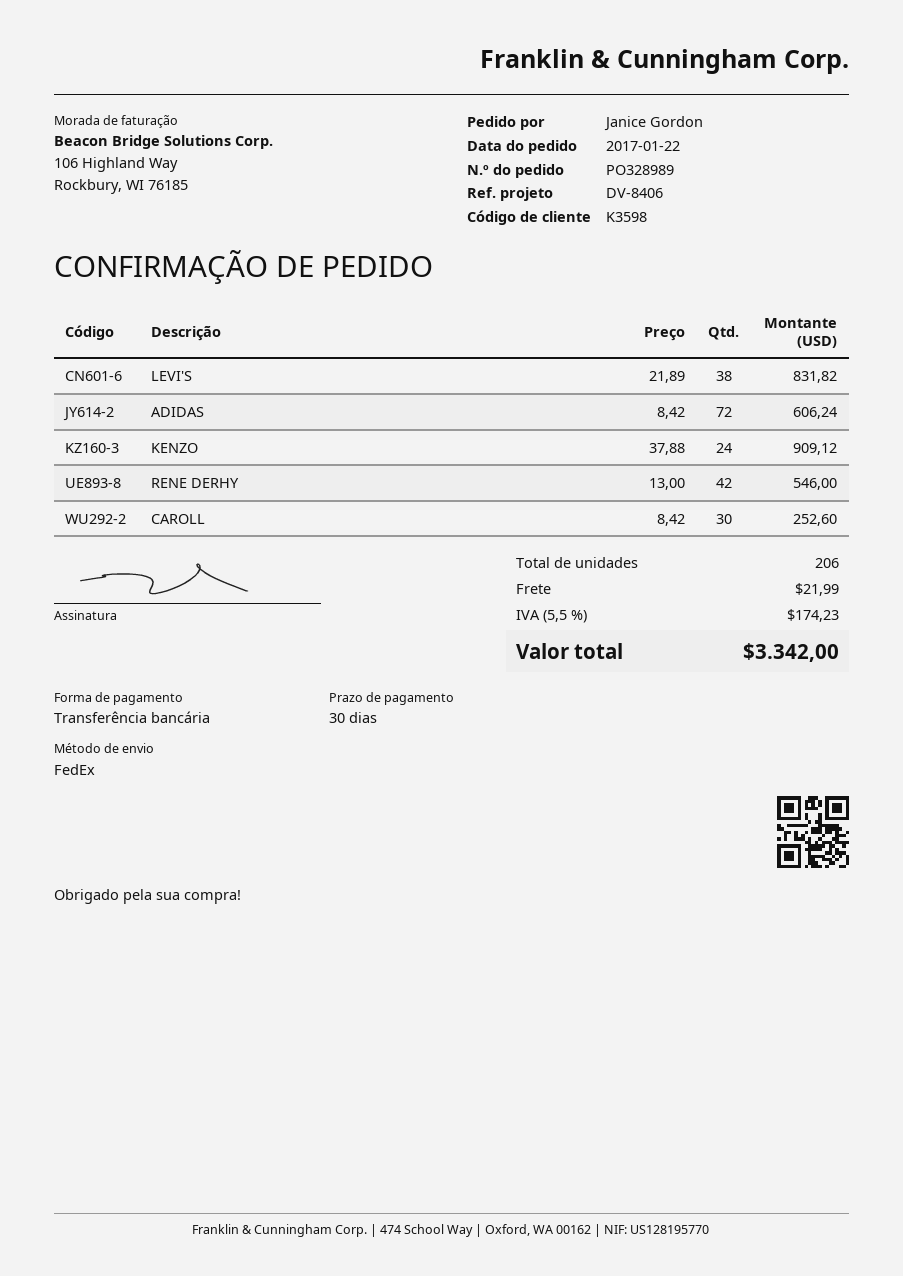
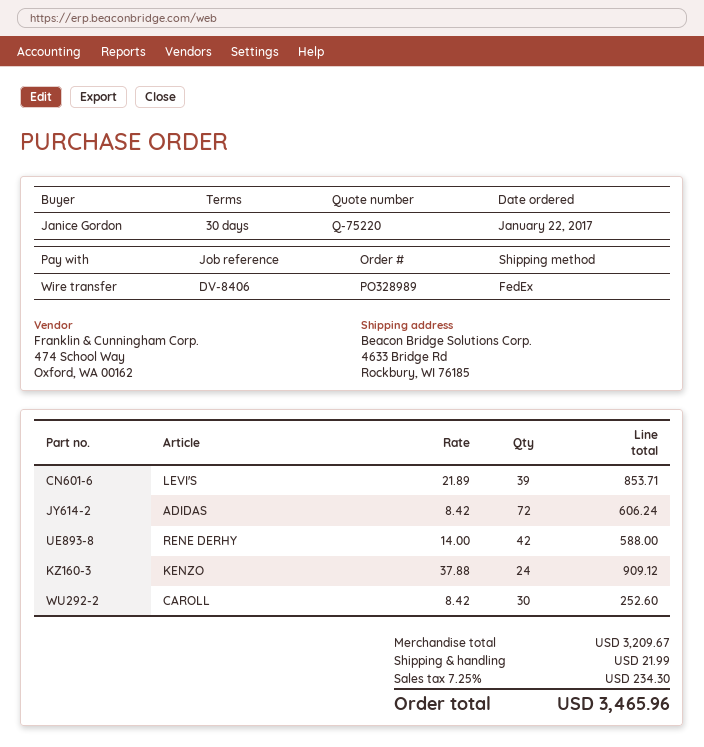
LEVI'S: 38 x 21.89 = 831.82 -> 39 x 21.89 = 853.71
RENE DERHY: 42 x 13.00 = 546.00 -> 42 x 14.00 = 588.00
tax: 5.5% = 174.23 -> 7.25% = 234.30
total: 3342.00 -> 3465.96

